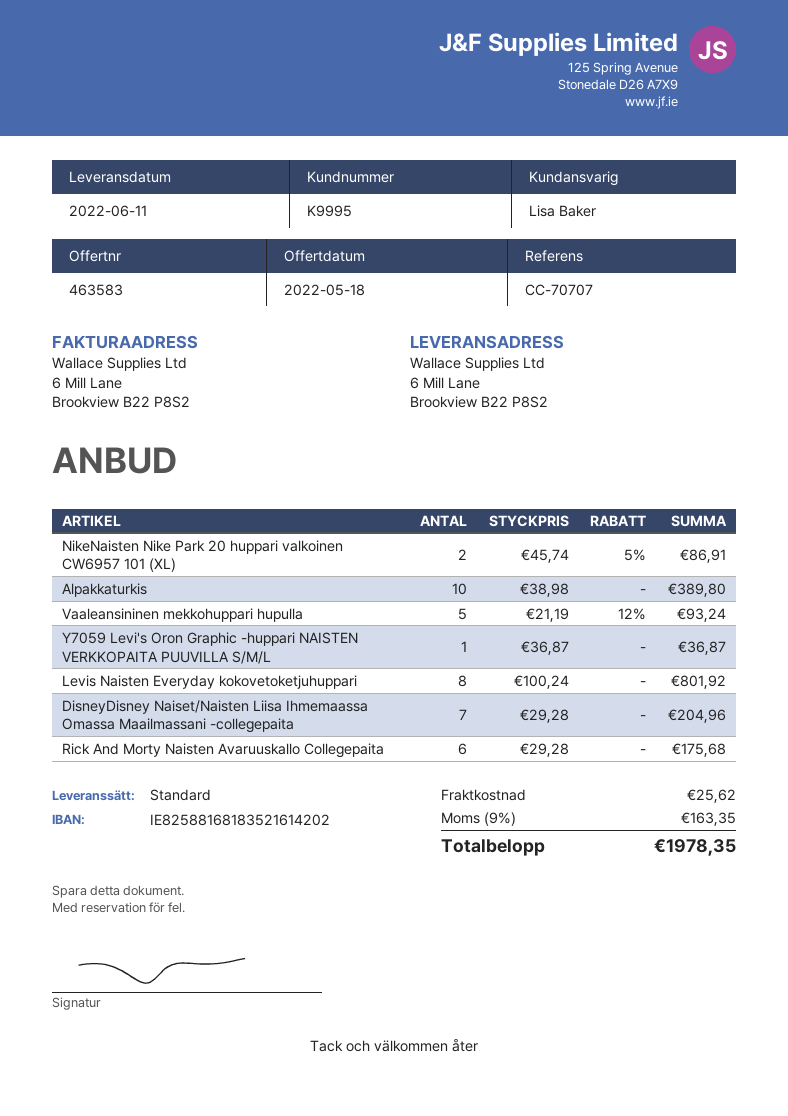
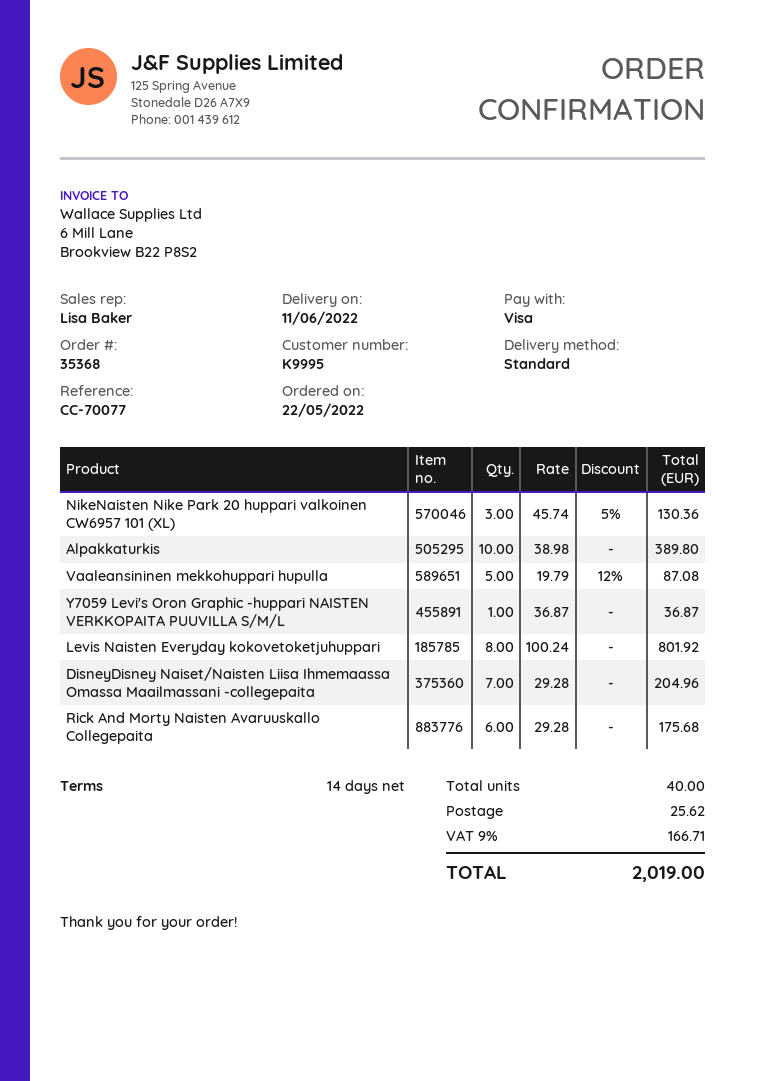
reference: CC-70707 -> CC-70077
NikeNaisten Nike Park 20 huppari valkoinen CW6957 101 (XL): 2 x 45.74 - 5% = 86.91 -> 3 x 45.74 - 5% = 130.36
Vaaleansininen mekkohuppari hupulla: 5 x 21.19 - 12% = 93.24 -> 5 x 19.79 - 12% = 87.08
tax: 9% = 163.35 -> 9% = 166.71
total: 1978.35 -> 2019.00

